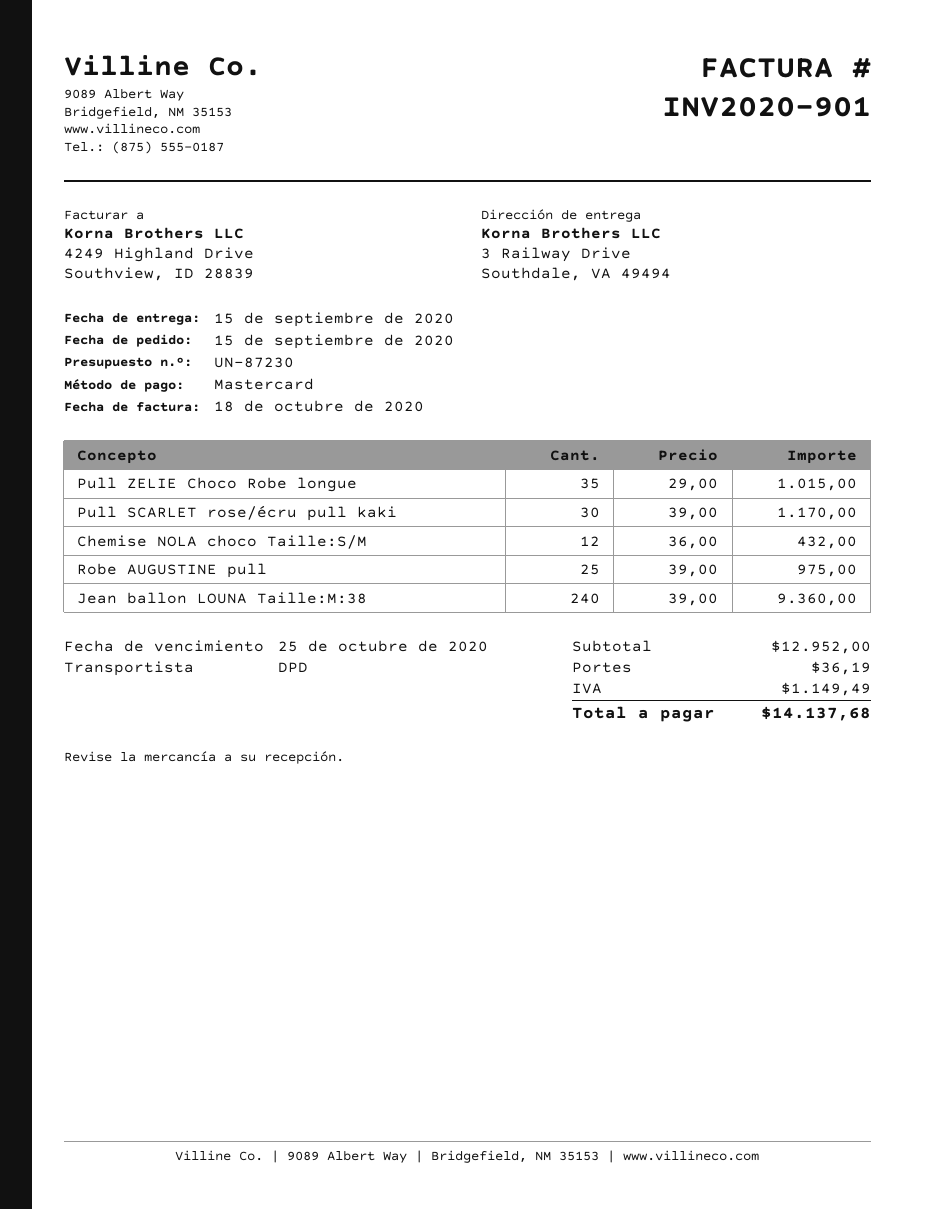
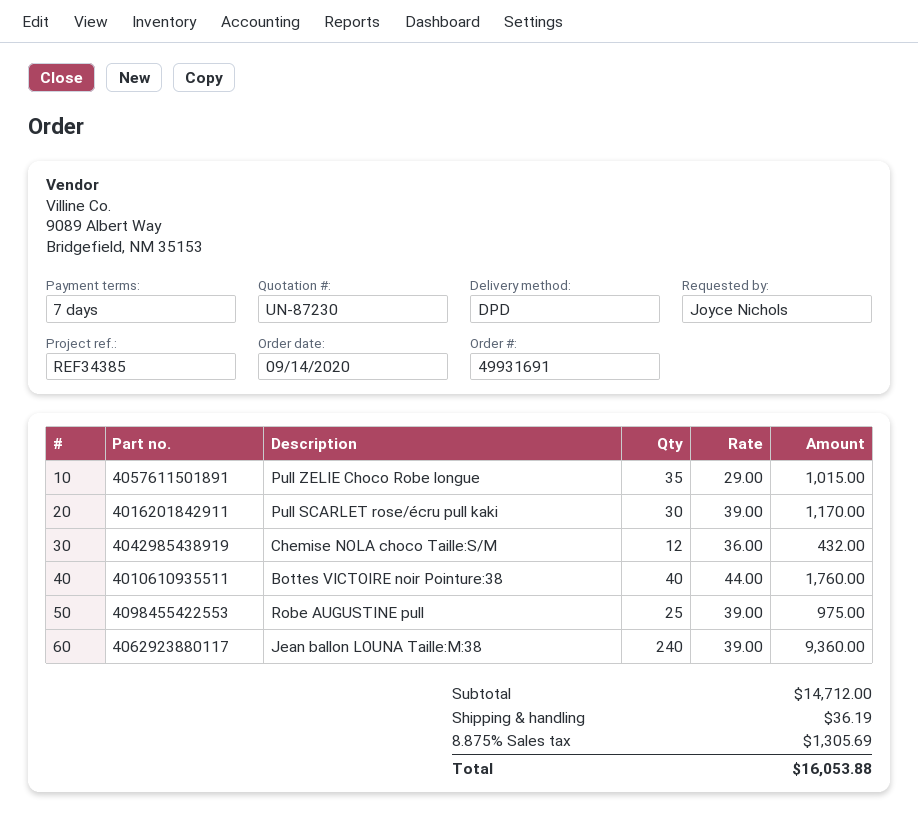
order date: 2020-09-15 -> 2020-09-14
Bottes VICTOIRE noir Pointure:38: none -> 40 x 44.00 = 1760.00
subtotal: 12952.00 -> 14712.00
tax: 1149.49 -> 1305.69
total: 14137.68 -> 16053.88

